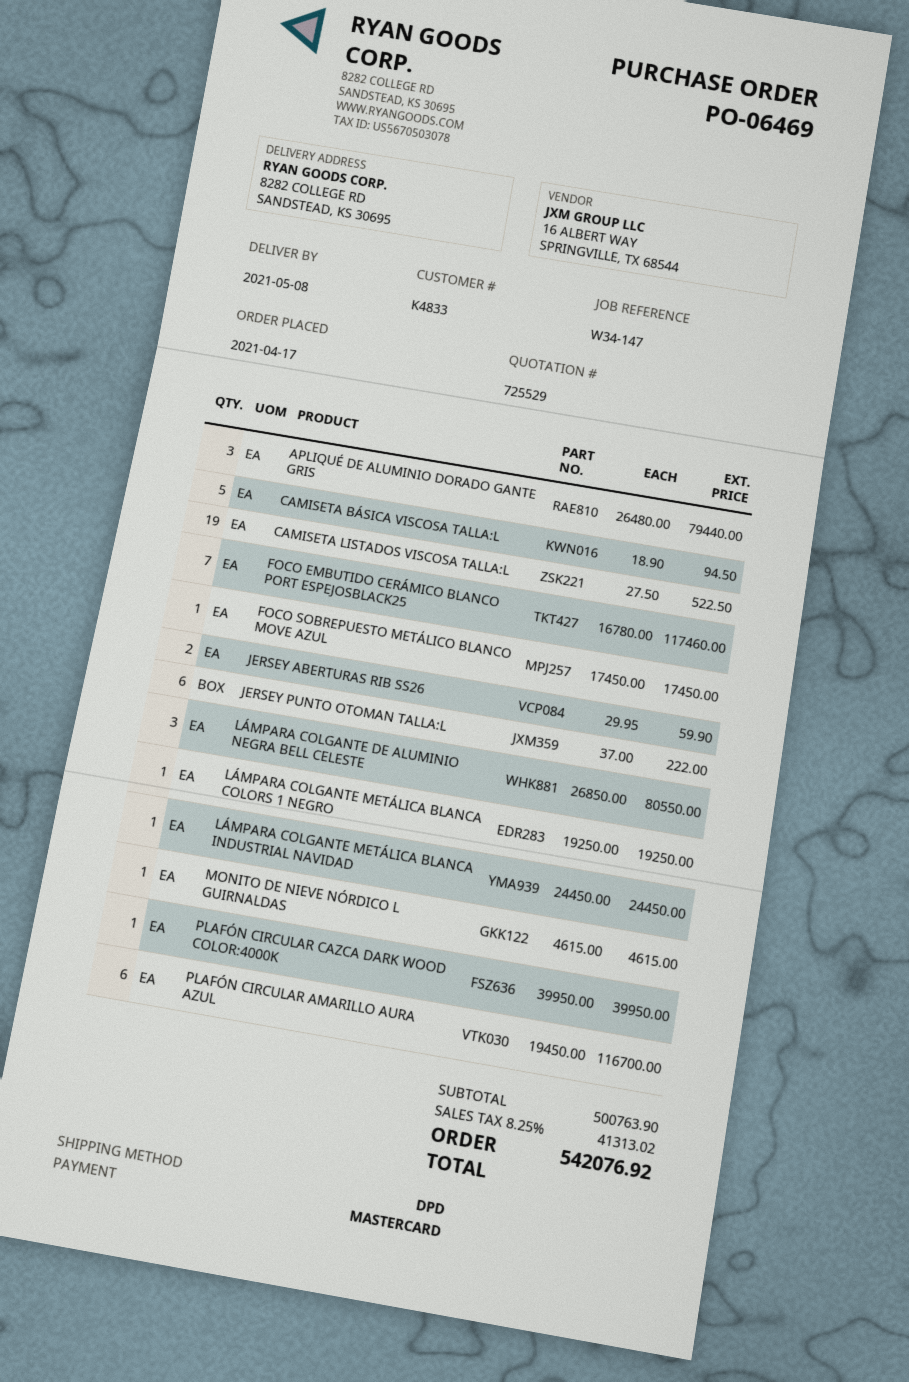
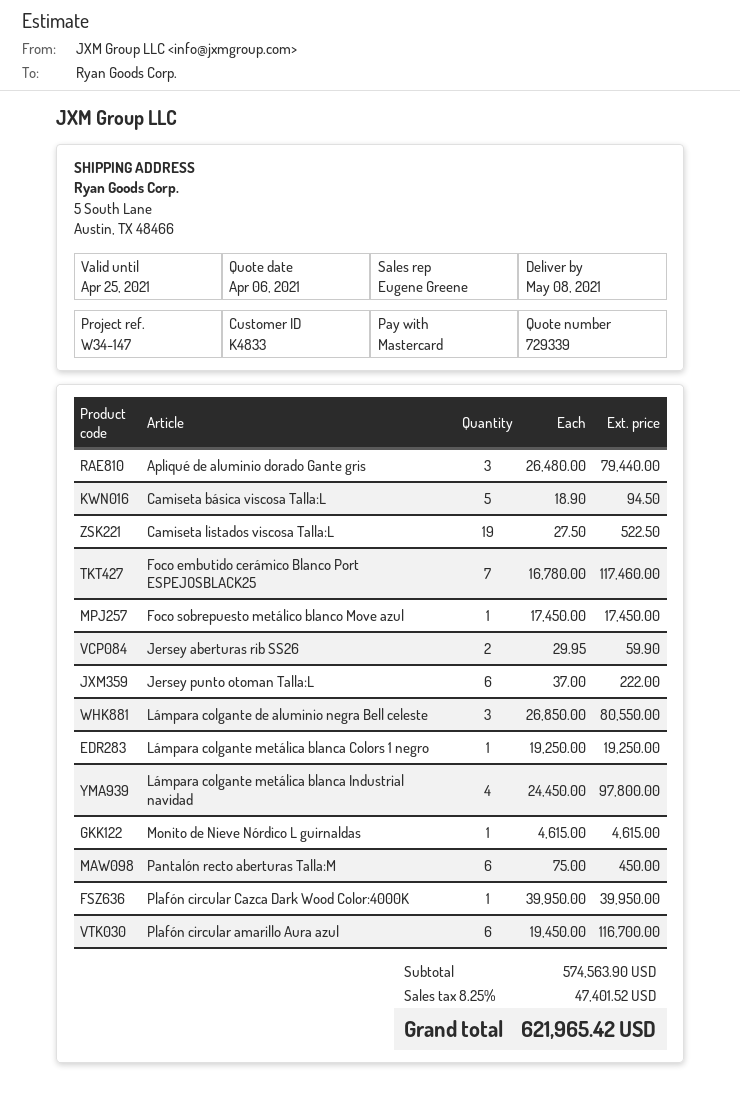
quote number: 725529 -> 729339
ship to: 8282 COLLEGE RD, SANDSTEAD, KS 30695 -> 5 South Lane, Austin, TX 48466
LÁMPARA COLGANTE METÁLICA BLANCA INDUSTRIAL NAVIDAD: 1 x 24450.00 = 24450.00 -> 4 x 24450.00 = 97800.00
Pantalón recto aberturas Talla:M: none -> 6 x 75.00 = 450.00
subtotal: 500763.90 -> 574563.90
tax: 8.25% = 41313.02 -> 8.25% = 47401.52
total: 542076.92 -> 621965.42

